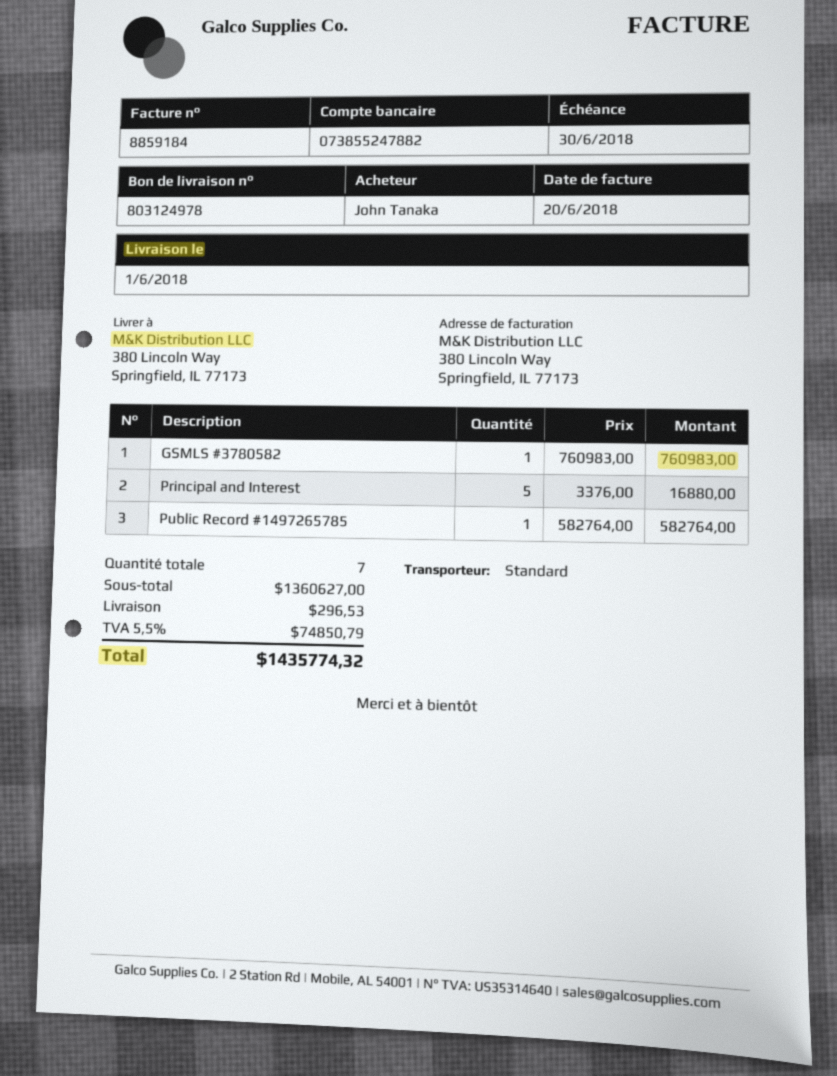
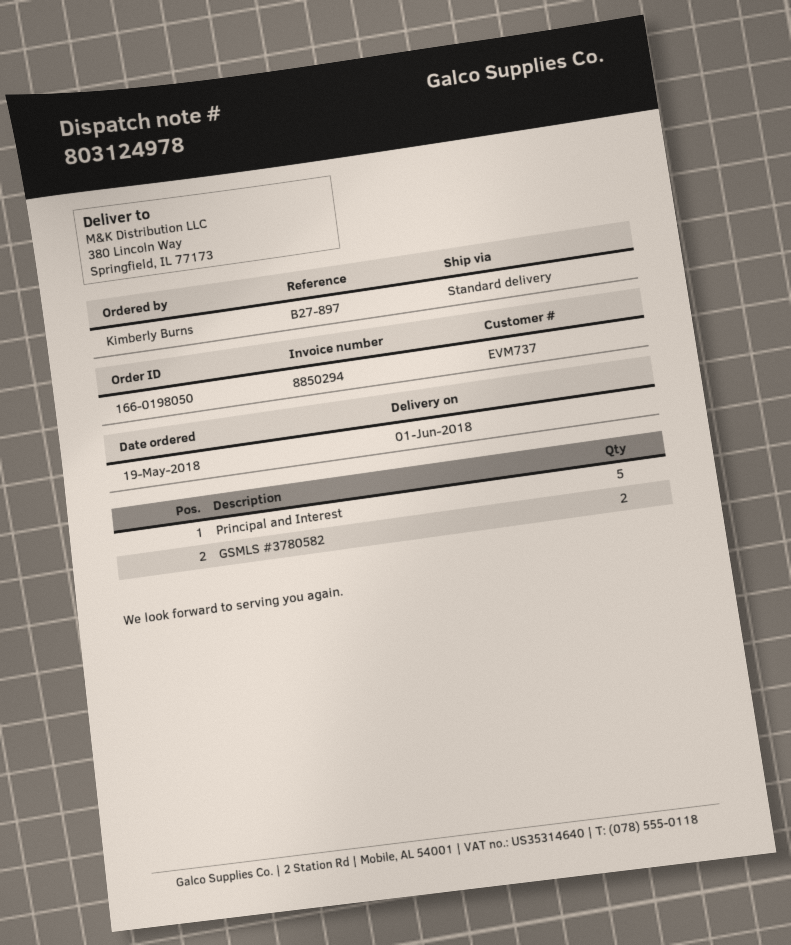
invoice number: 8859184 -> 8850294
ordered by: John Tanaka -> Kimberly Burns
GSMLS #3780582: 1 -> 2
Public Record #1497265785: 1 -> none

